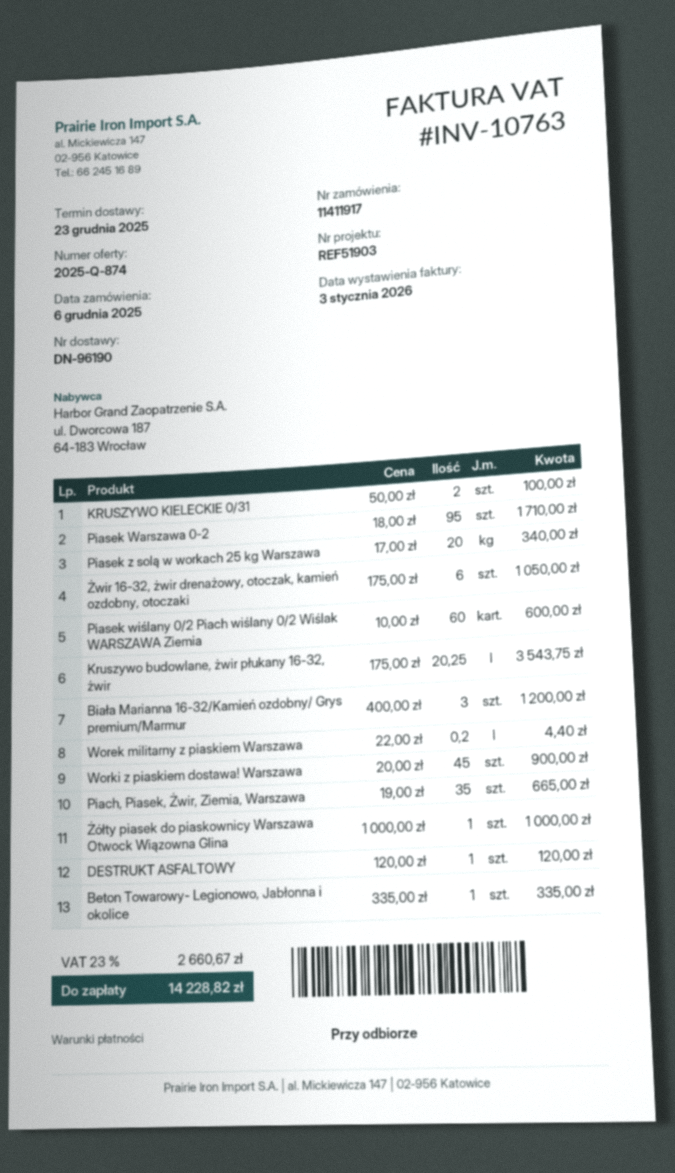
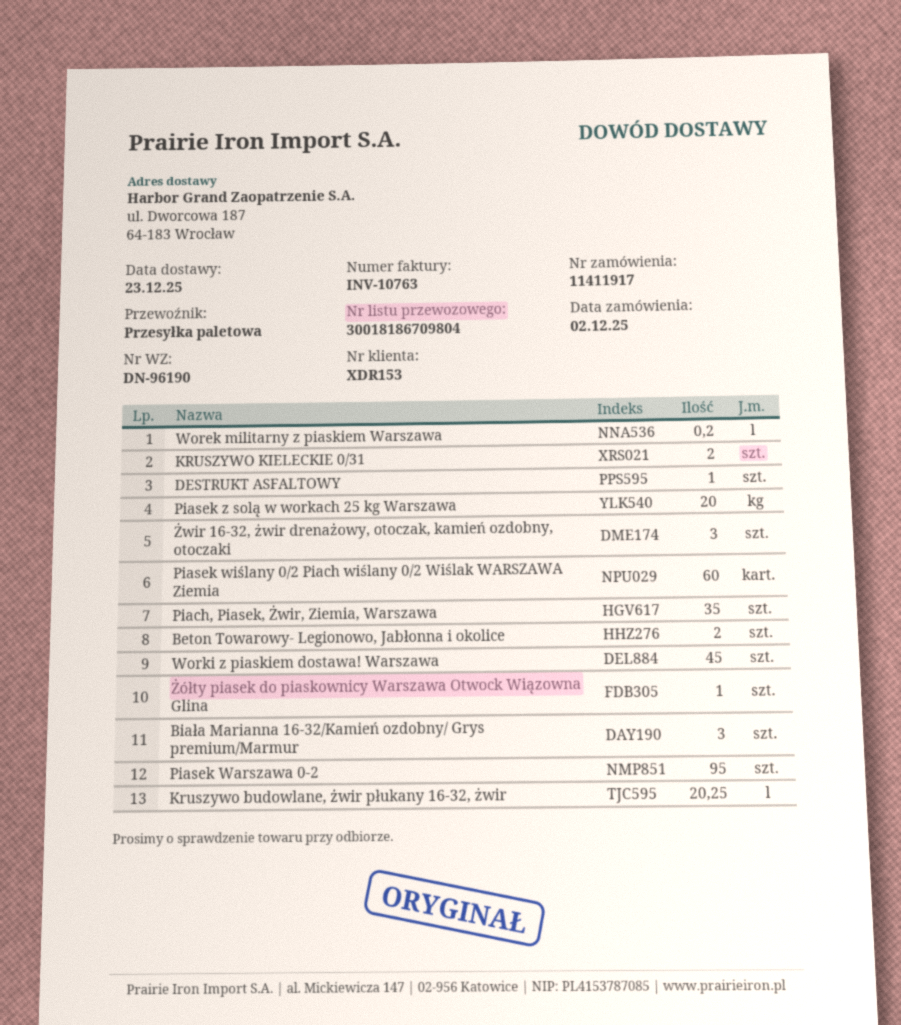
order date: 2025-12-06 -> 2025-12-02
Żwir 16-32, żwir drenażowy, otoczak, kamień ozdobny, otoczaki: 6 -> 3
Beton Towarowy- Legionowo, Jabłonna i okolice: 1 -> 2

